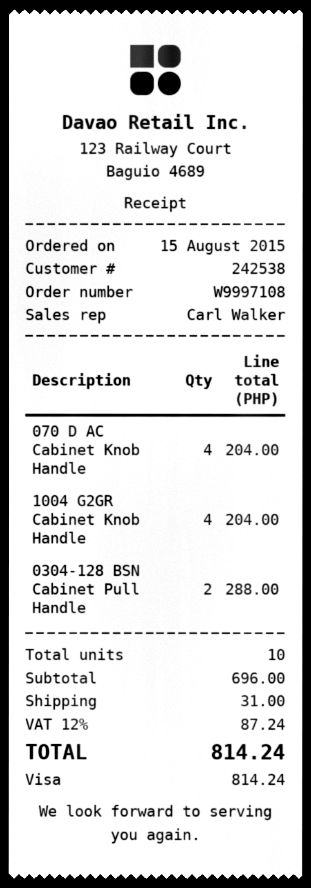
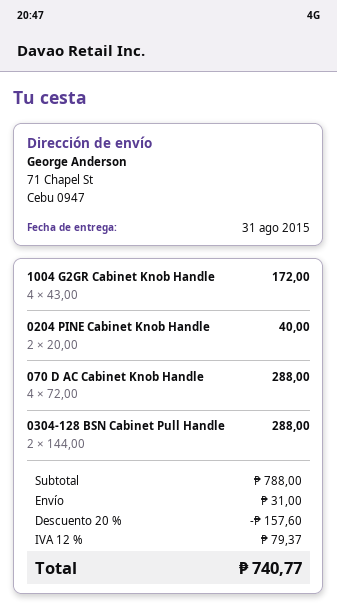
070 D AC Cabinet Knob Handle: 4 for 204.00 -> 4 for 288.00
1004 G2GR Cabinet Knob Handle: 4 for 204.00 -> 4 for 172.00
0204 PINE Cabinet Knob Handle: none -> 2 for 40.00
subtotal: 696.00 -> 788.00
discount: none -> 20% = 157.60
tax: 12% = 87.24 -> 12% = 79.37
total: 814.24 -> 740.77

